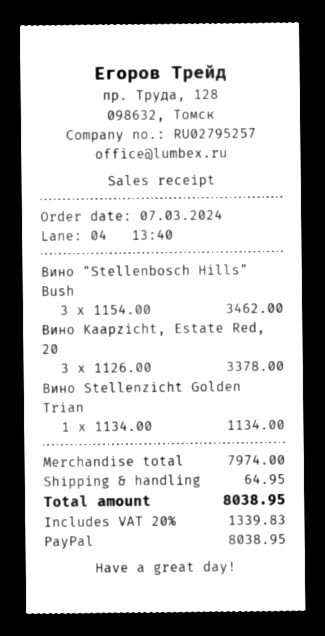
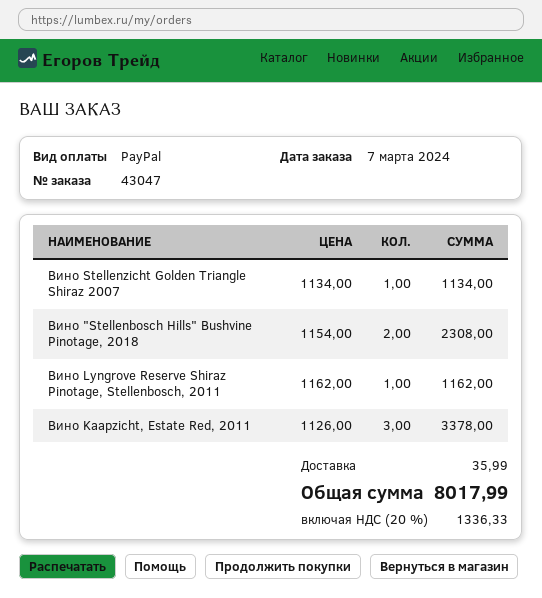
Вино "Stellenbosch Hills" Bush: 3 x 1154.00 = 3462.00 -> 2 x 1154.00 = 2308.00
Вино Lyngrove Reserve Shiraz Pinotage, Stellenbosch, 2011: none -> 1 x 1162.00 = 1162.00
shipping: 64.95 -> 35.99
tax: 20% = 1339.83 -> 20% = 1336.33
total: 8038.95 -> 8017.99

